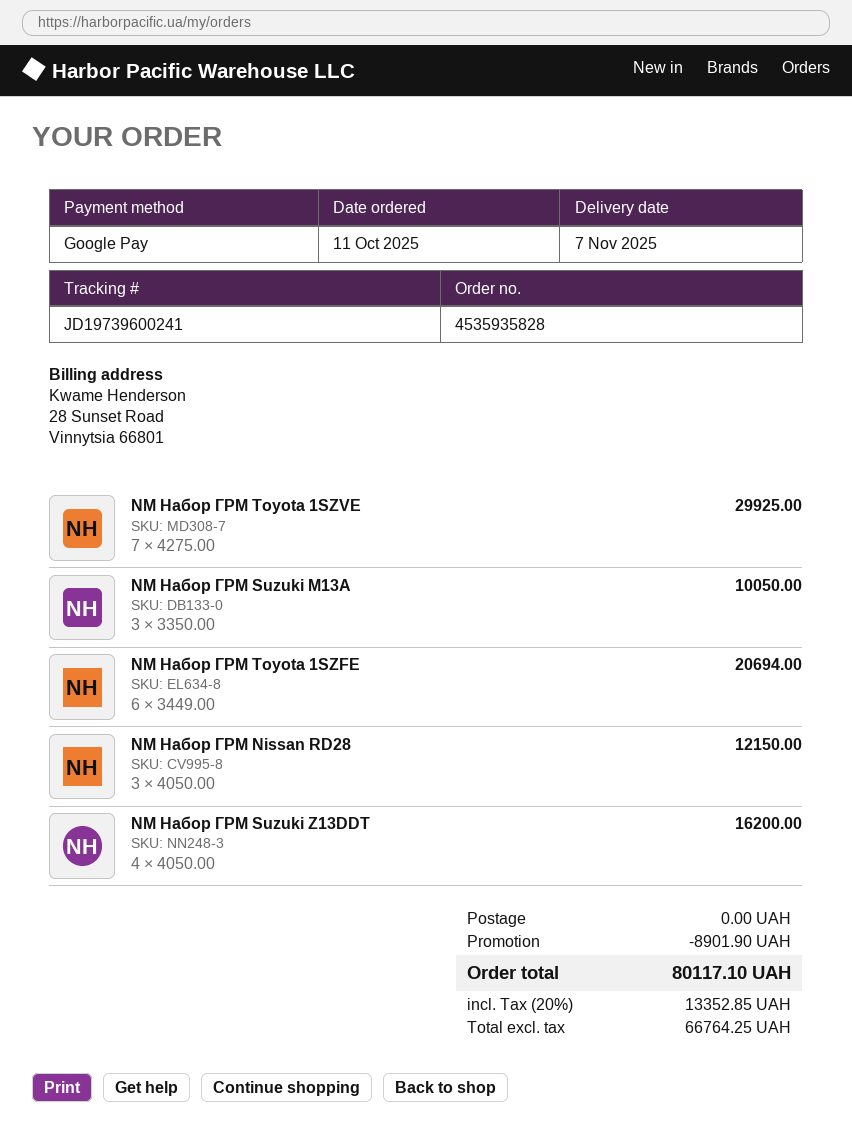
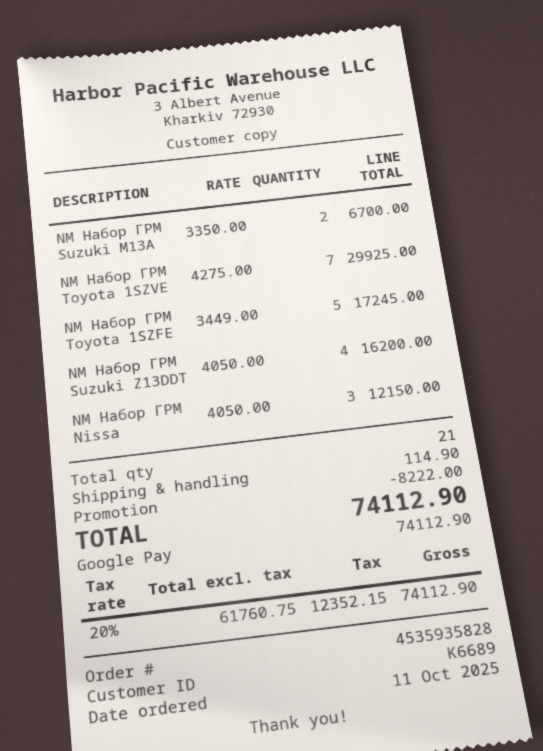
NM Набор ГРМ Suzuki M13A: 3 x 3350.00 = 10050.00 -> 2 x 3350.00 = 6700.00
NM Набор ГРМ Toyota 1SZFE: 6 x 3449.00 = 20694.00 -> 5 x 3449.00 = 17245.00
discount: 8901.90 -> 8222.00
shipping: 0.00 -> 114.90
net: 66764.25 -> 61760.75
tax: 20% = 13352.85 -> 20% = 12352.15
total: 80117.10 -> 74112.90

